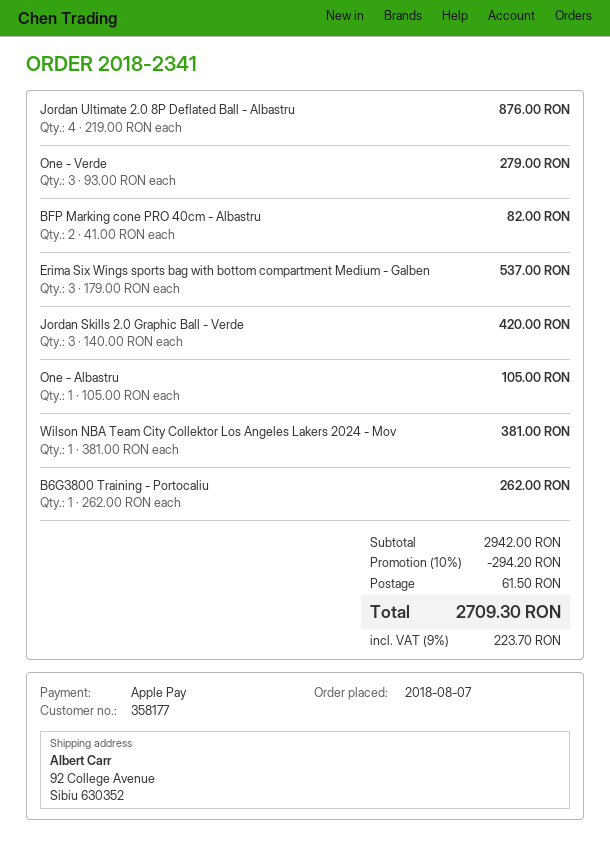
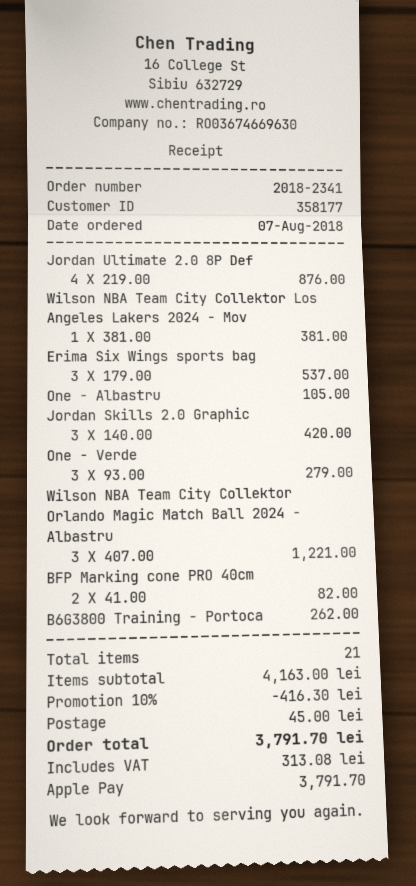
Wilson NBA Team City Collektor Orlando Magic Match Ball 2024 - Albastru: none -> 3 x 407.00 = 1221.00
subtotal: 2942.00 -> 4163.00
discount: 10% = 294.20 -> 10% = 416.30
shipping: 61.50 -> 45.00
tax: 223.70 -> 313.08
total: 2709.30 -> 3791.70

